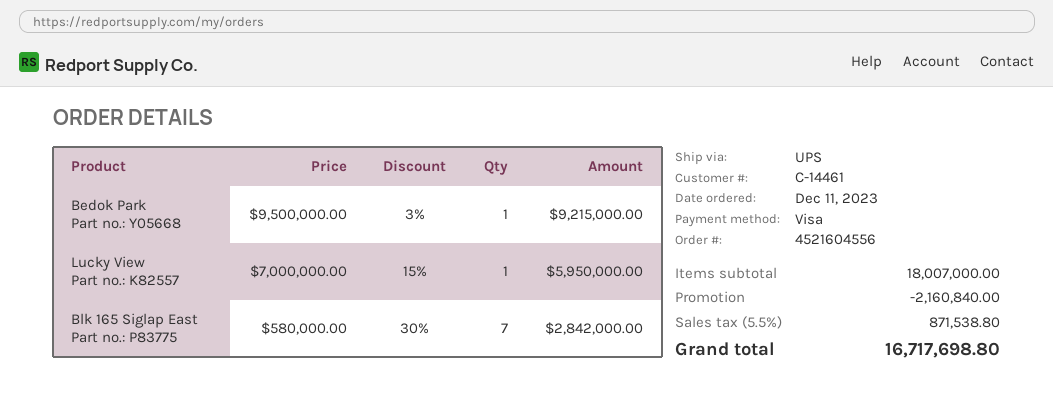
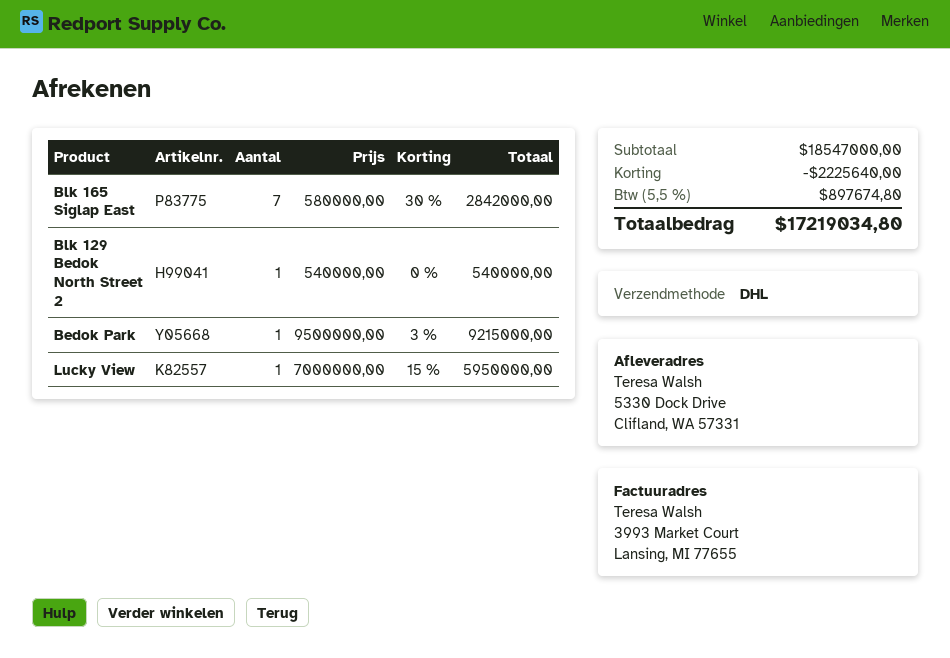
shipping method: UPS -> DHL
Blk 129 Bedok North Street 2: none -> 1 x 540000.00 = 540000.00
subtotal: 18007000.00 -> 18547000.00
discount: 2160840.00 -> 2225640.00
tax: 5.5% = 871538.80 -> 5.5% = 897674.80
total: 16717698.80 -> 17219034.80

